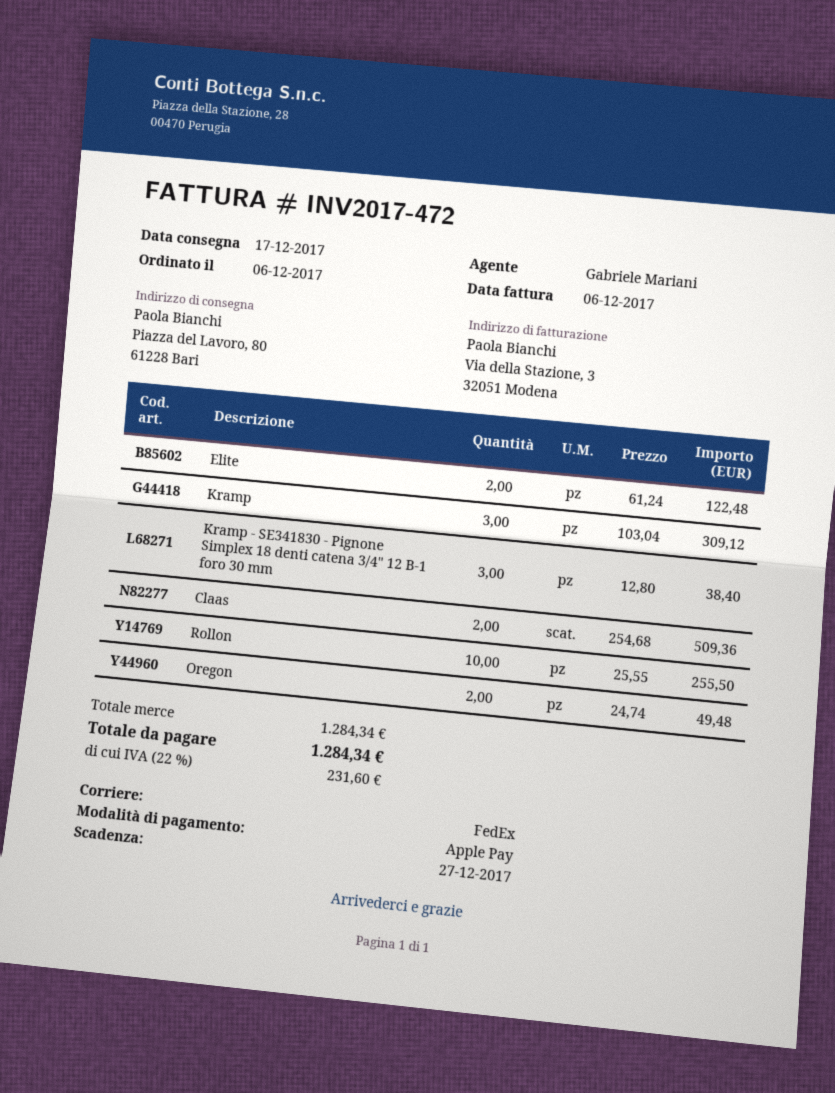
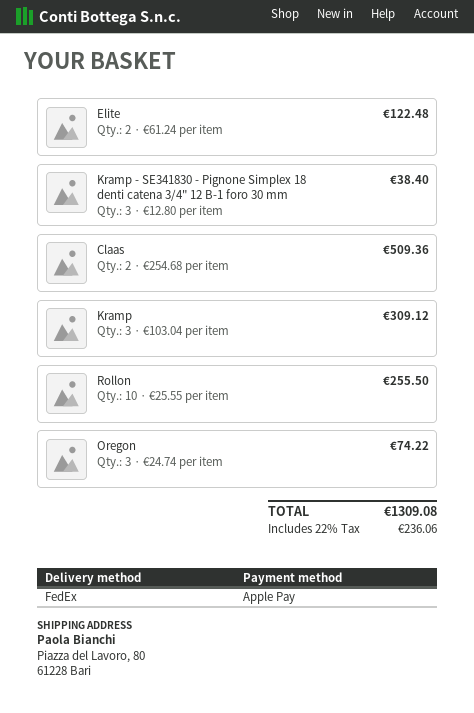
Oregon: 2 x 24.74 = 49.48 -> 3 x 24.74 = 74.22
tax: 22% = 231.60 -> 22% = 236.06
total: 1284.34 -> 1309.08

